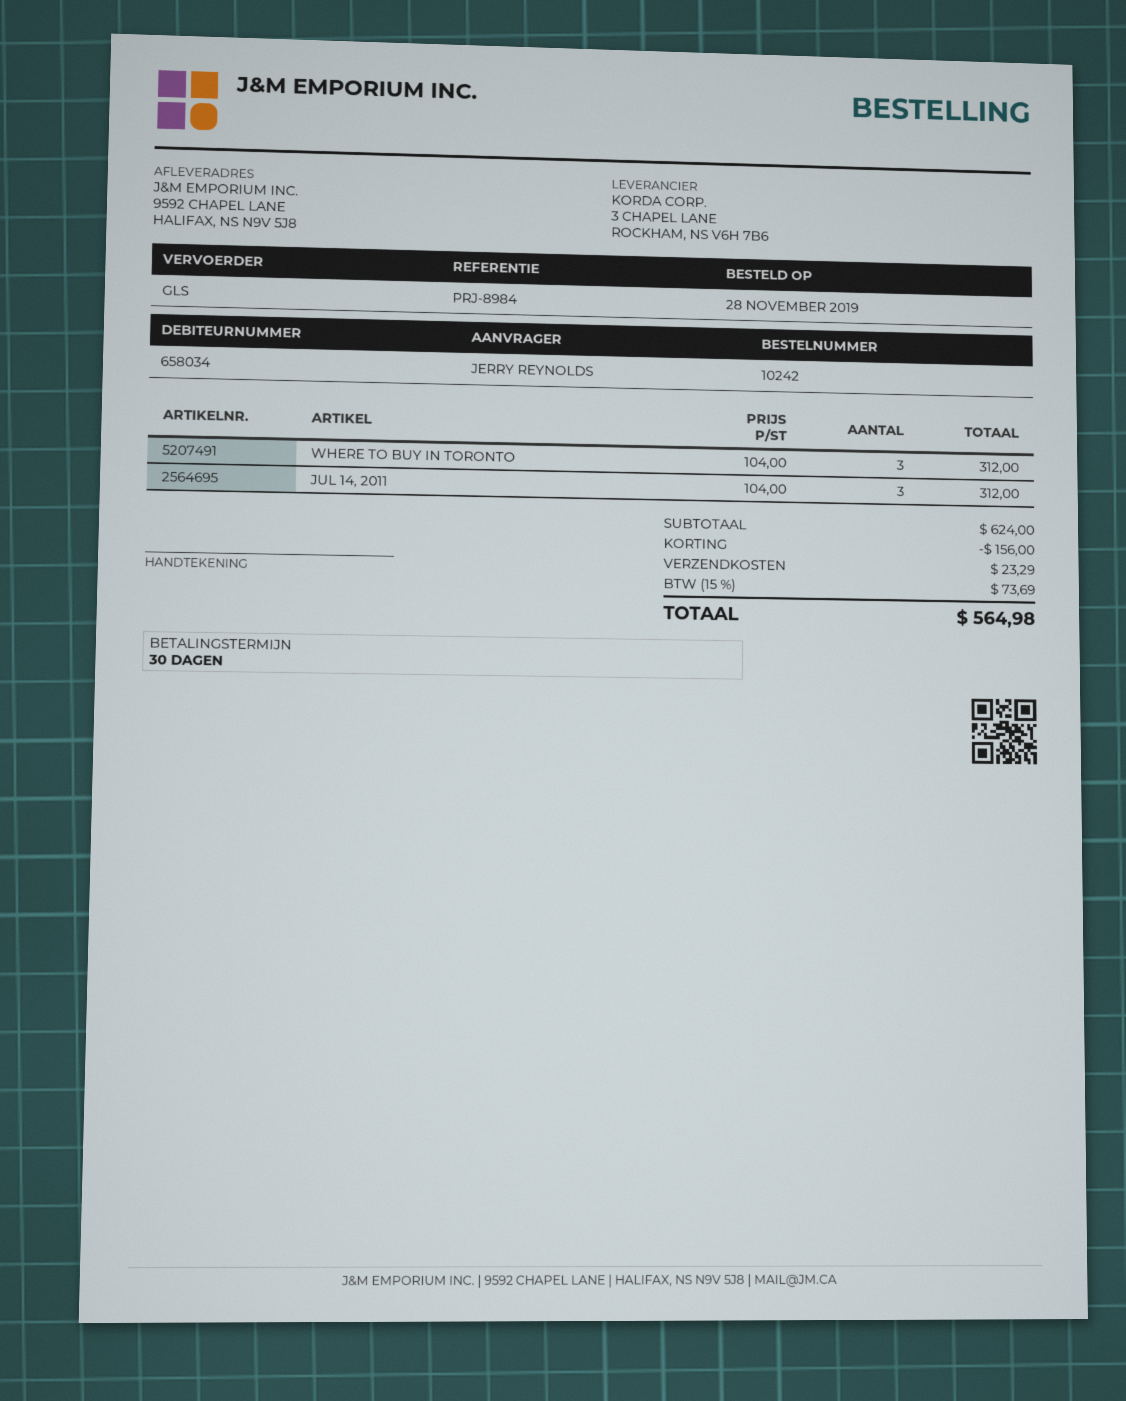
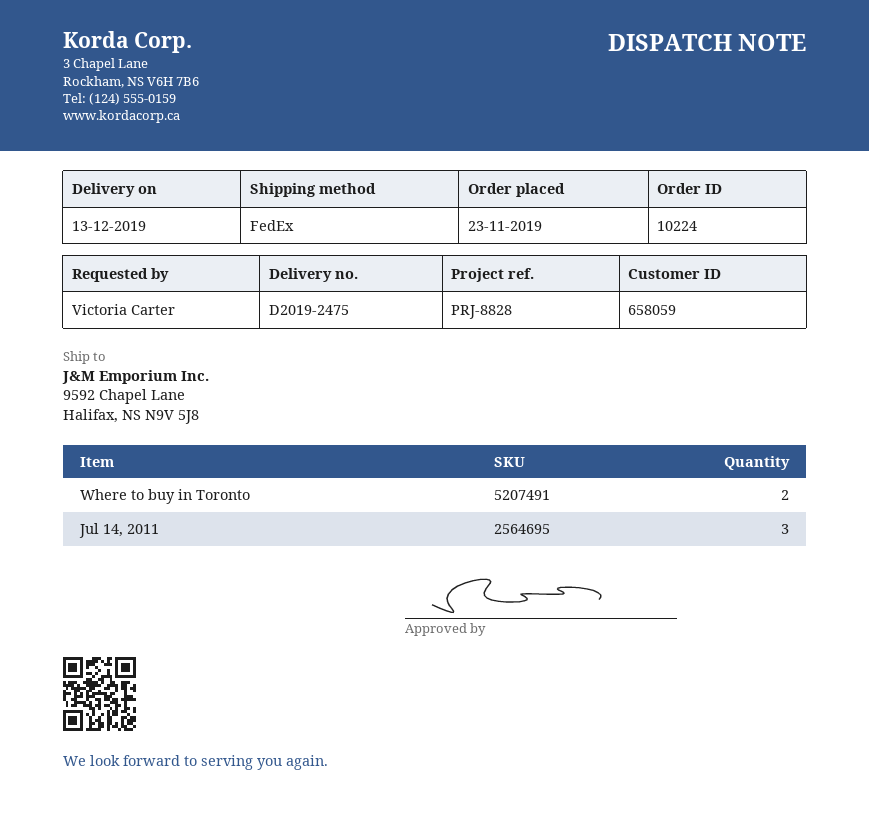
order number: 10242 -> 10224
order date: 2019-11-28 -> 2019-11-23
customer number: 658034 -> 658059
reference: PRJ-8984 -> PRJ-8828
ordered by: JERRY REYNOLDS -> Victoria Carter
shipping method: GLS -> FedEx
WHERE TO BUY IN TORONTO: 3 -> 2

